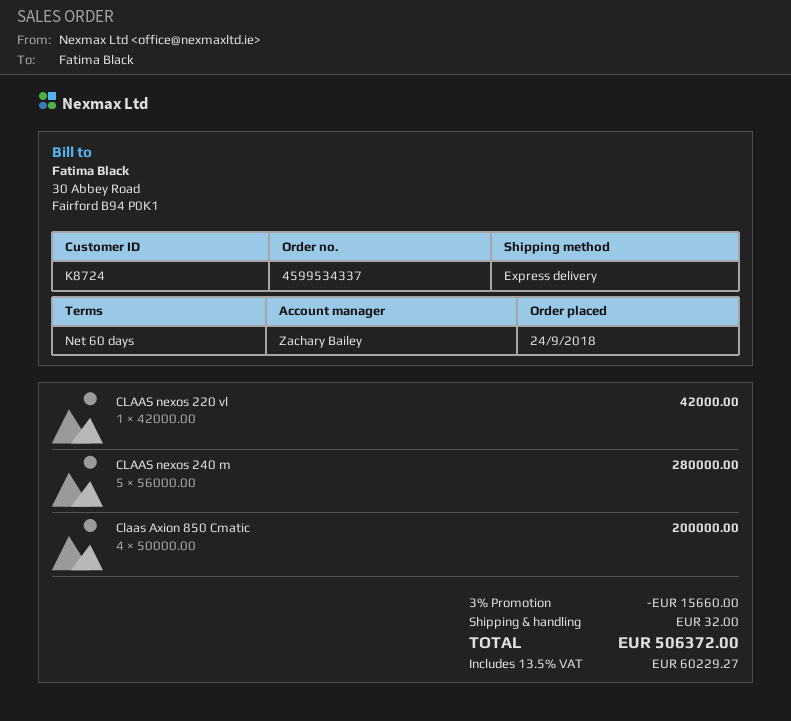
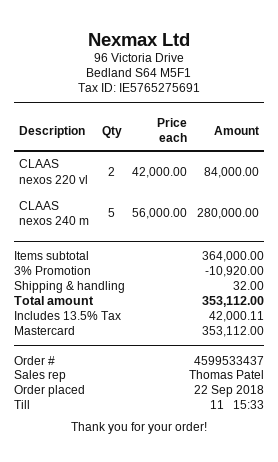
order number: 4599534337 -> 4599533437
order date: 2018-09-24 -> 2018-09-22
sales rep: Zachary Bailey -> Thomas Patel
CLAAS nexos 220 vl: 1 x 42000.00 = 42000.00 -> 2 x 42000.00 = 84000.00
Claas Axion 850 Cmatic: 4 x 50000.00 = 200000.00 -> none
discount: 3% = 15660.00 -> 3% = 10920.00
tax: 13.5% = 60229.27 -> 13.5% = 42000.11
total: 506372.00 -> 353112.00

